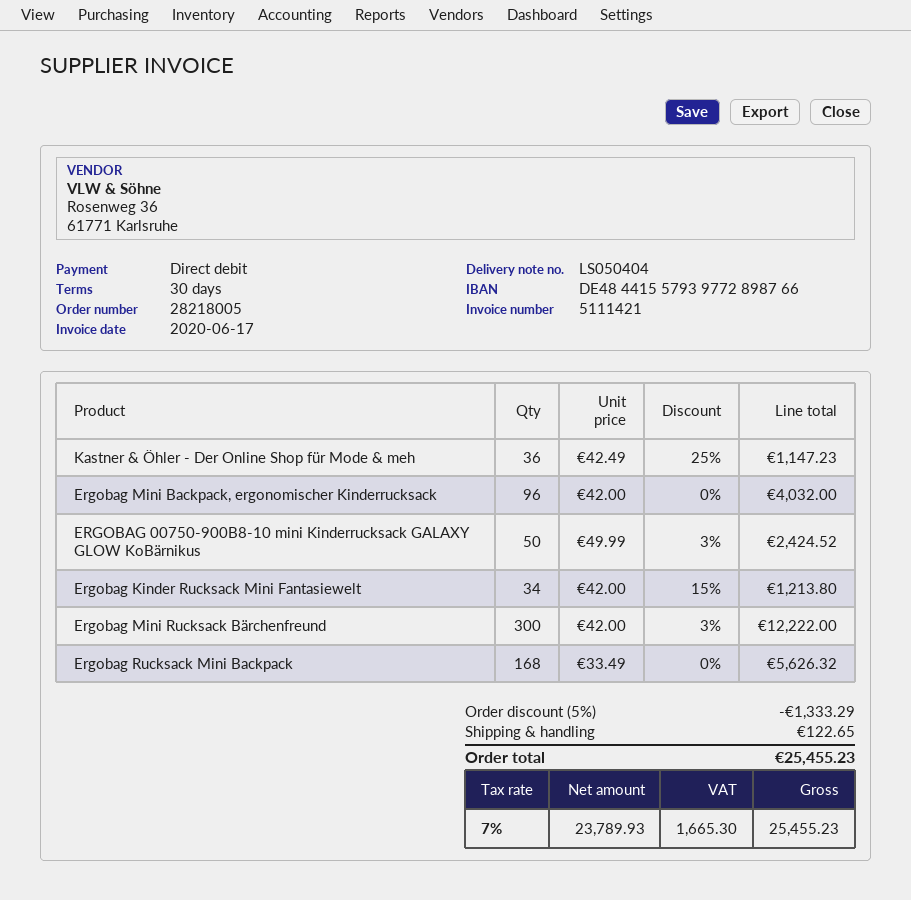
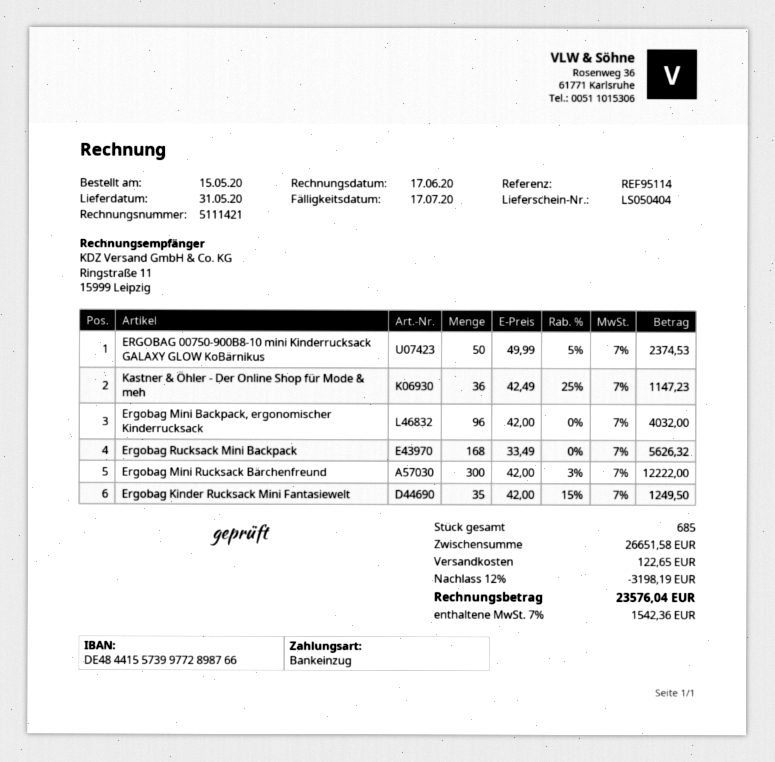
bank account: DE48441557939772898766 -> DE48441557399772898766
ERGOBAG 00750-900B8-10 mini Kinderrucksack GALAXY GLOW KoBärnikus: 50 x 49.99 - 3% = 2424.52 -> 50 x 49.99 - 5% = 2374.53
Ergobag Kinder Rucksack Mini Fantasiewelt: 34 x 42.00 - 15% = 1213.80 -> 35 x 42.00 - 15% = 1249.50
discount: 5% = 1333.29 -> 12% = 3198.19
tax: 7% = 1665.30 -> 7% = 1542.36
total: 25455.23 -> 23576.04

